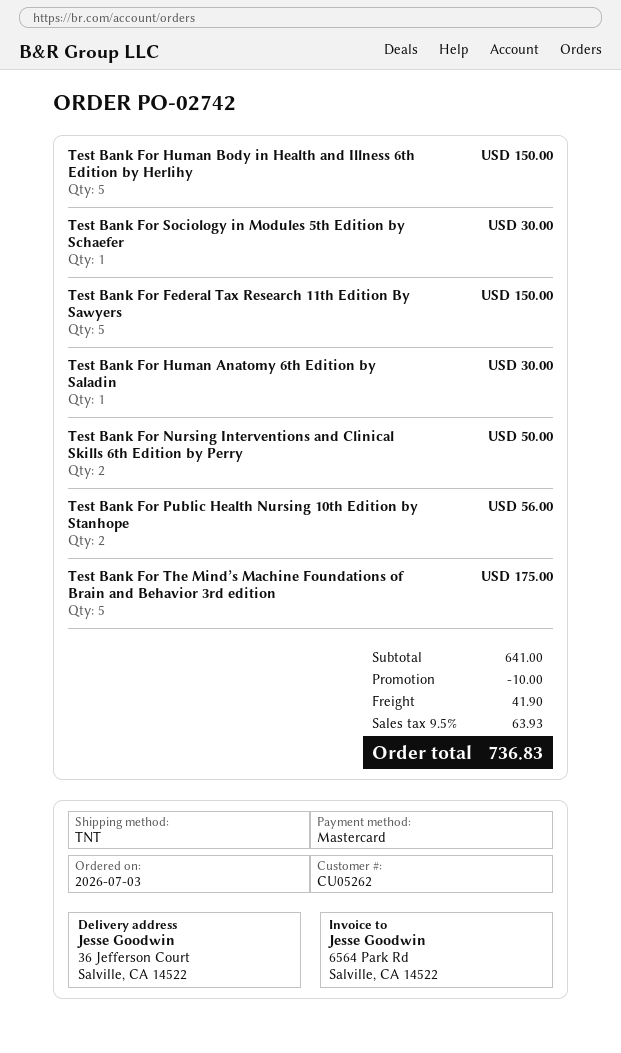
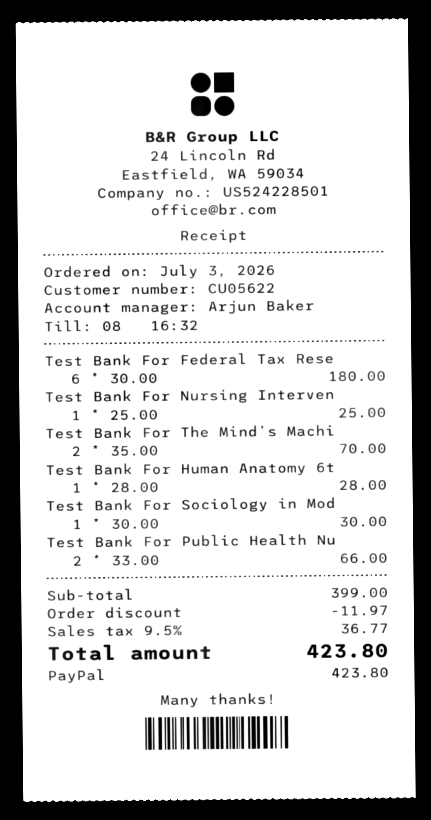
customer number: CU05262 -> CU05622
payment method: Mastercard -> PayPal
Test Bank For Human Body in Health and Illness 6th Edition by Herlihy: 5 for 150.00 -> none
Test Bank For Federal Tax Research 11th Edition By Sawyers: 5 for 150.00 -> 6 for 180.00
Test Bank For Human Anatomy 6th Edition by Saladin: 1 for 30.00 -> 1 for 28.00
Test Bank For Nursing Interventions and Clinical Skills 6th Edition by Perry: 2 for 50.00 -> 1 for 25.00
Test Bank For Public Health Nursing 10th Edition by Stanhope: 2 for 56.00 -> 2 for 66.00
Test Bank For The Mind’s Machine Foundations of Brain and Behavior 3rd edition: 5 for 175.00 -> 2 for 70.00
subtotal: 641.00 -> 399.00
discount: 10.00 -> 11.97
shipping: 41.90 -> none
tax: 9.5% = 63.93 -> 9.5% = 36.77
total: 736.83 -> 423.80

